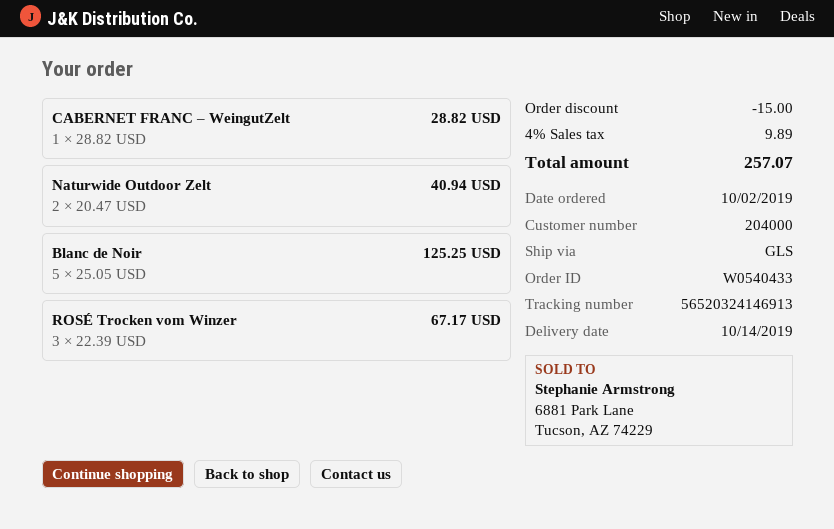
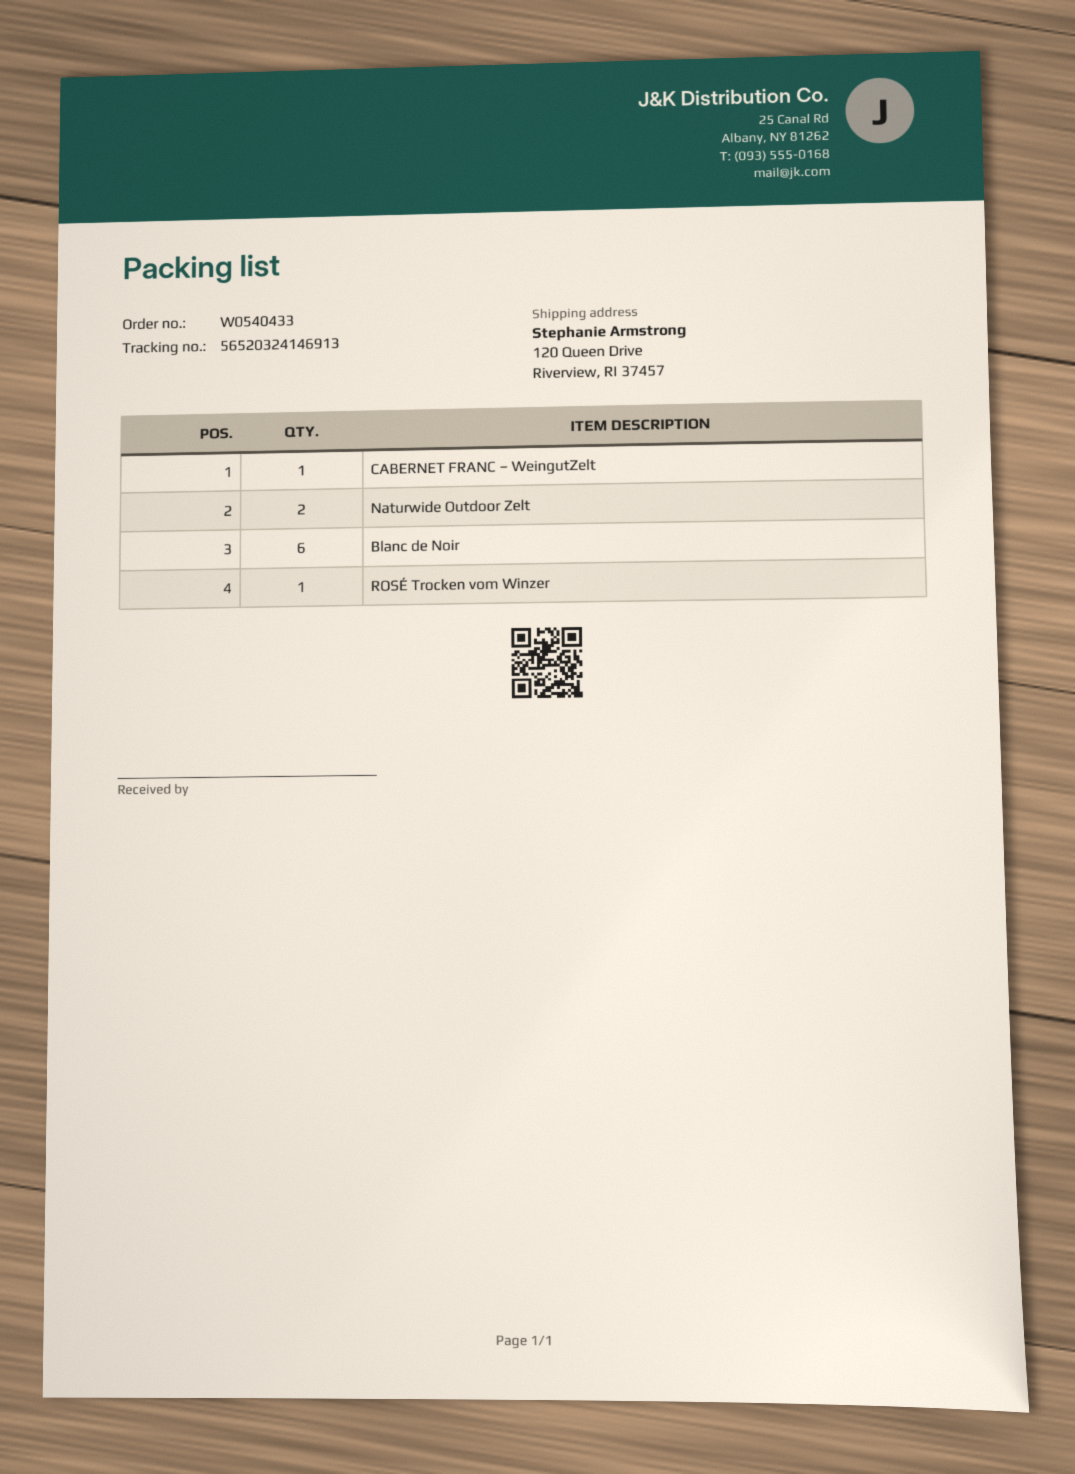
Blanc de Noir: 5 -> 6
ROSÉ Trocken vom Winzer: 3 -> 1

